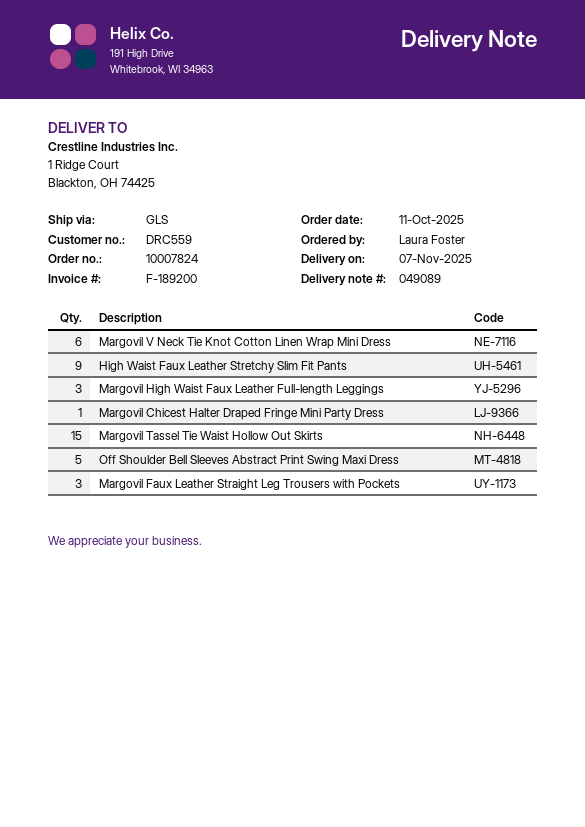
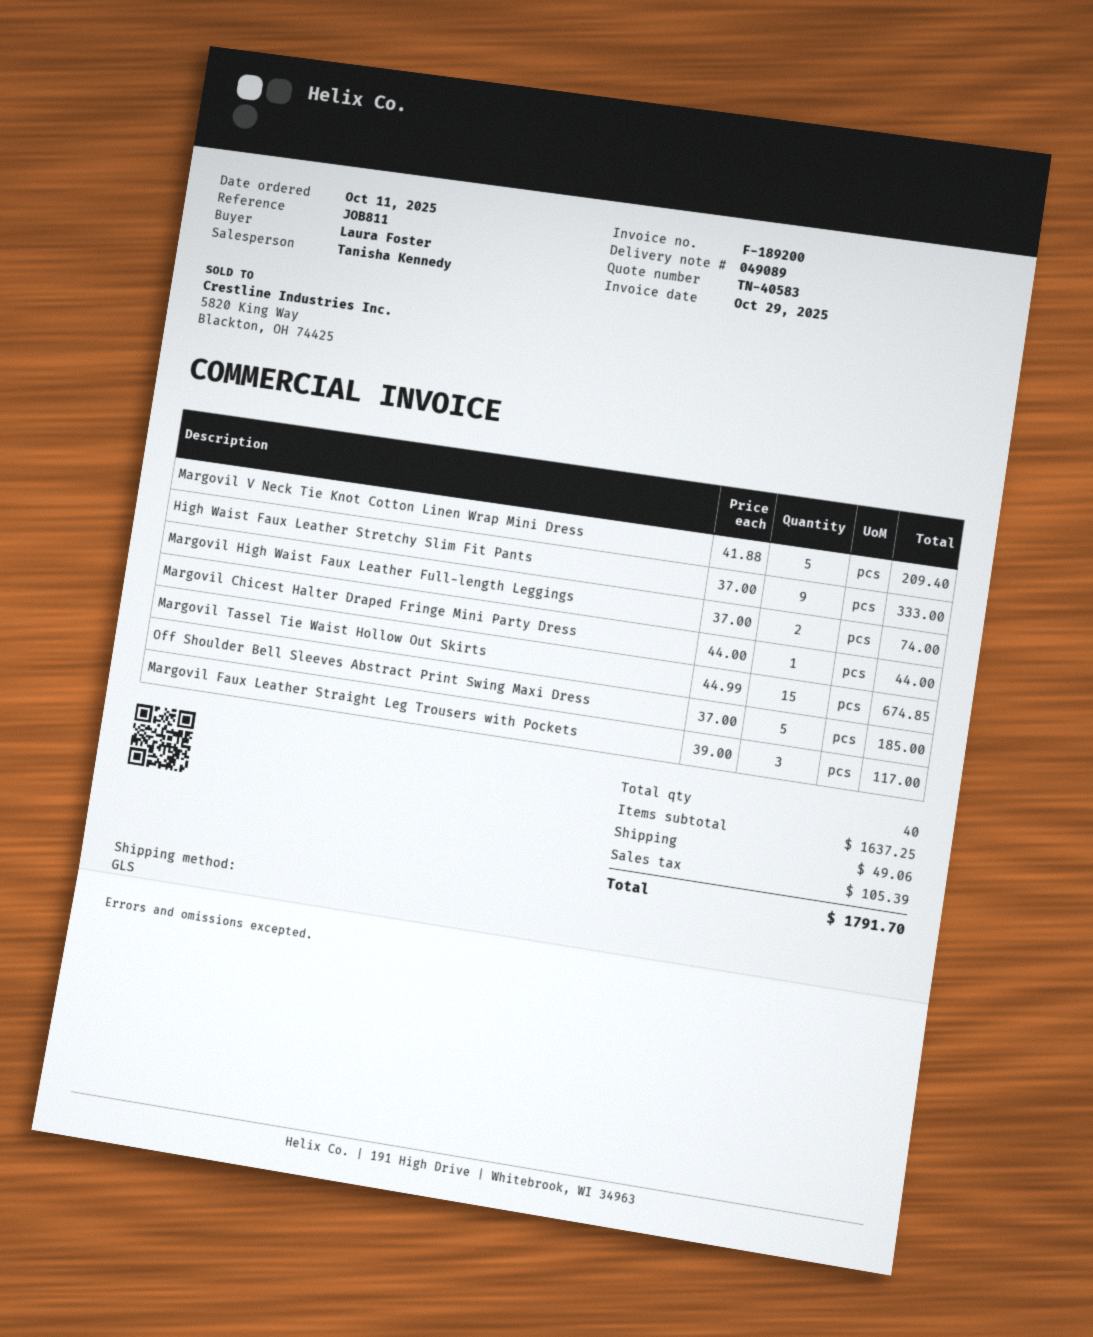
Margovil V Neck Tie Knot Cotton Linen Wrap Mini Dress: 6 -> 5
Margovil High Waist Faux Leather Full-length Leggings: 3 -> 2

